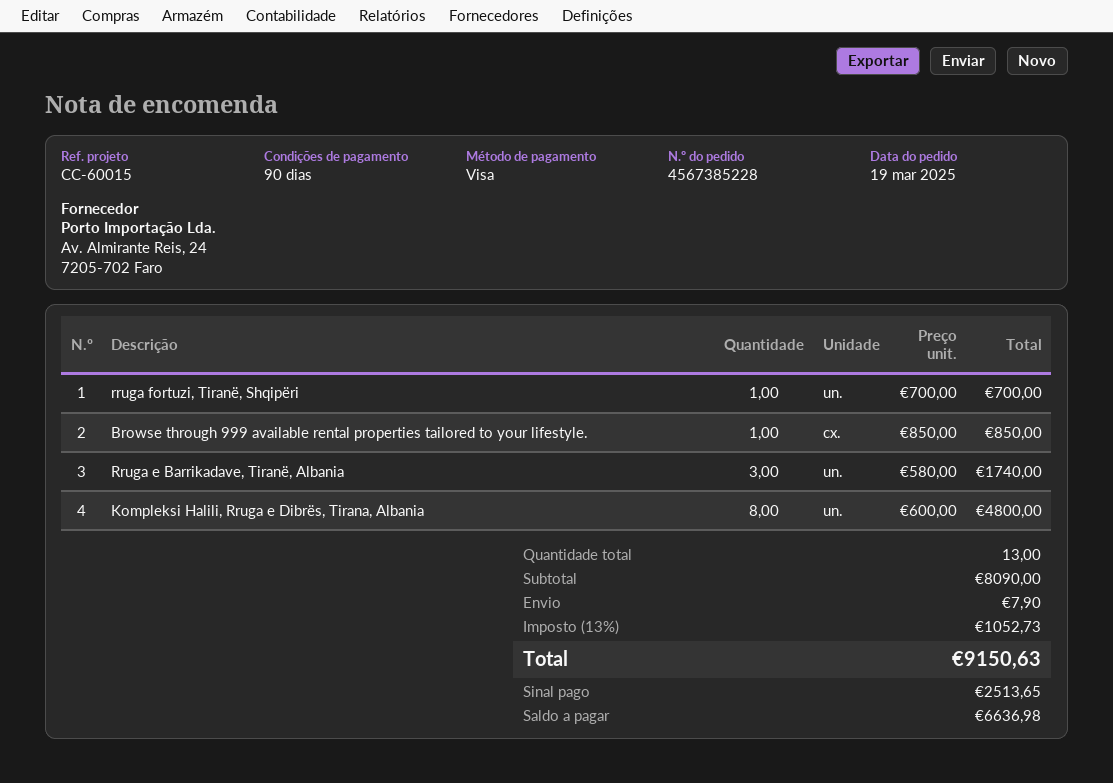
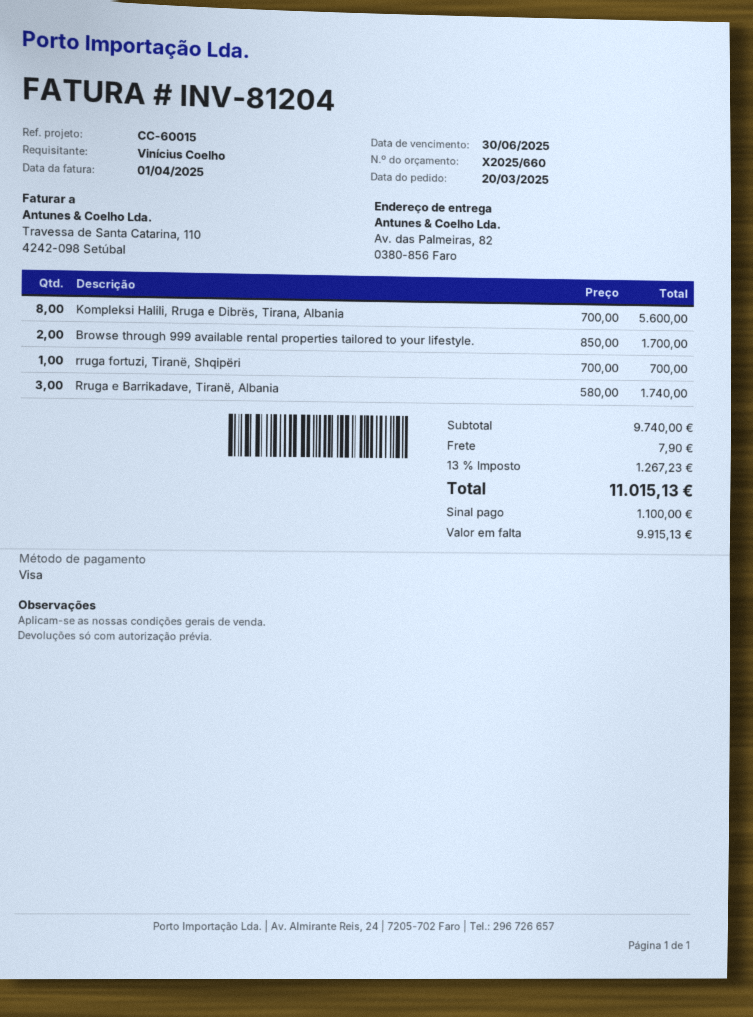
order date: 2025-03-19 -> 2025-03-20
Browse through 999 available rental properties tailored to your lifestyle.: 1 x 850.00 = 850.00 -> 2 x 850.00 = 1700.00
Kompleksi Halili, Rruga e Dibrës, Tirana, Albania: 8 x 600.00 = 4800.00 -> 8 x 700.00 = 5600.00
subtotal: 8090.00 -> 9740.00
tax: 13% = 1052.73 -> 13% = 1267.23
total: 9150.63 -> 11015.13
deposit: 2513.65 -> 1100.00
balance: 6636.98 -> 9915.13

